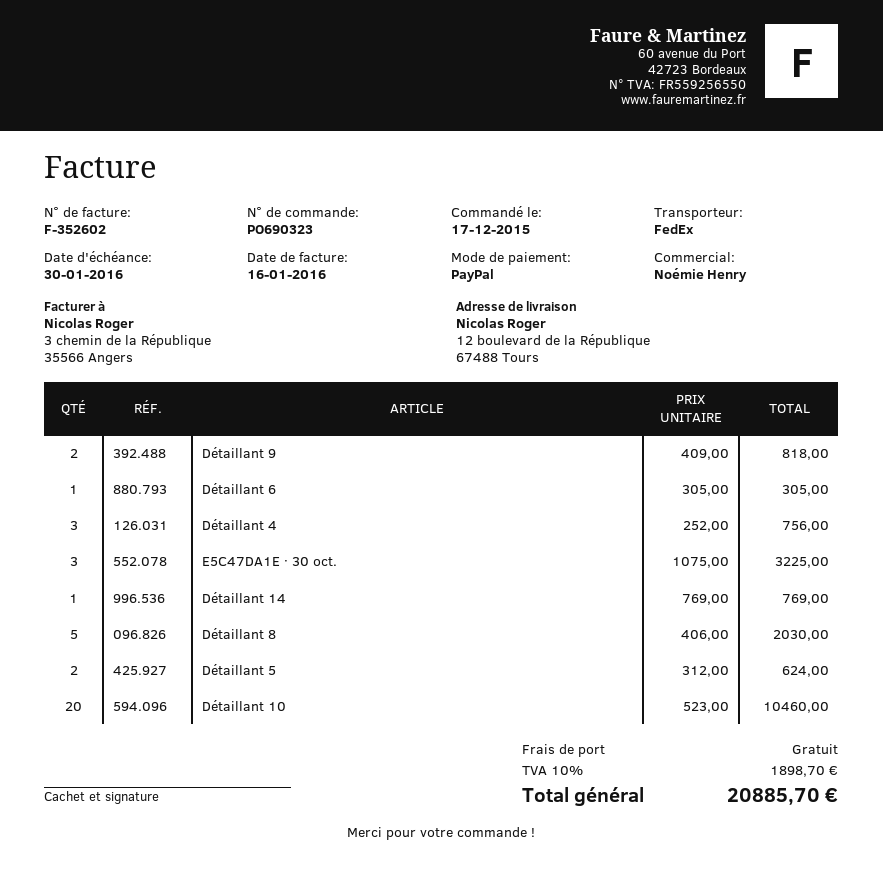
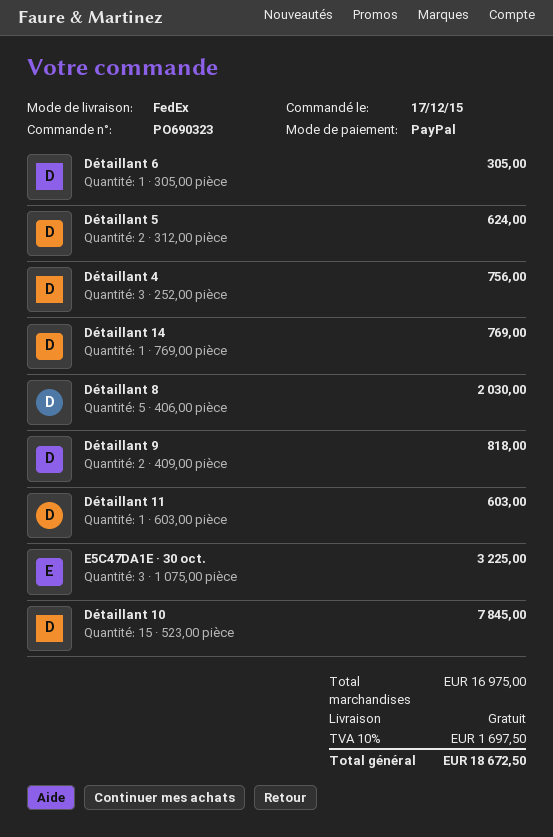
Détaillant 10: 20 x 523.00 = 10460.00 -> 15 x 523.00 = 7845.00
Détaillant 11: none -> 1 x 603.00 = 603.00
tax: 10% = 1898.70 -> 10% = 1697.50
total: 20885.70 -> 18672.50

